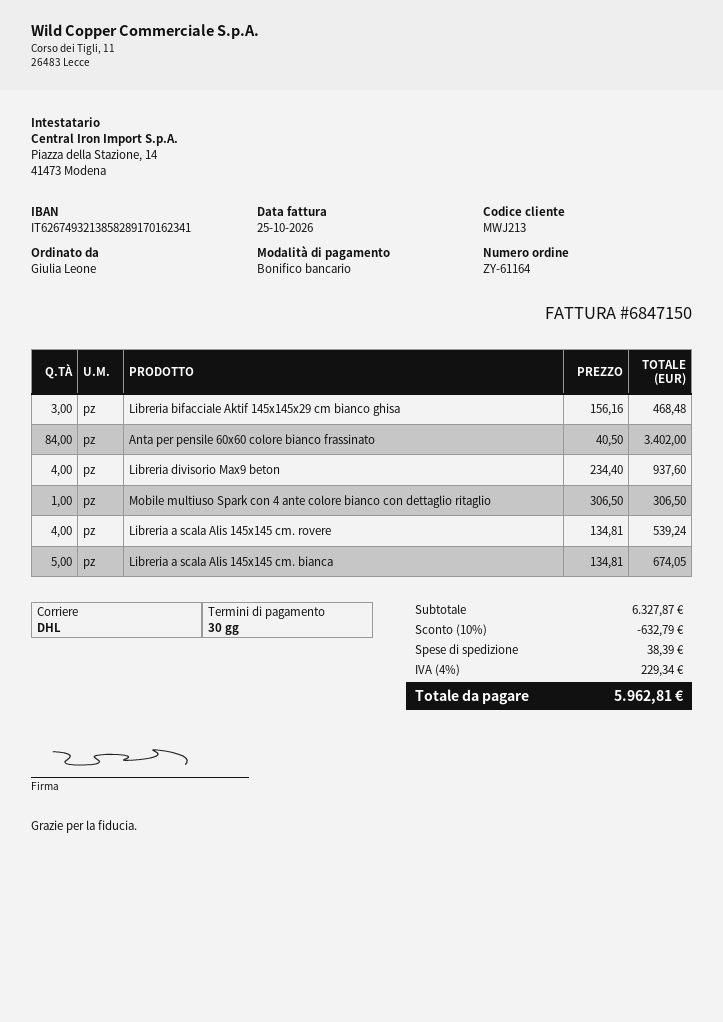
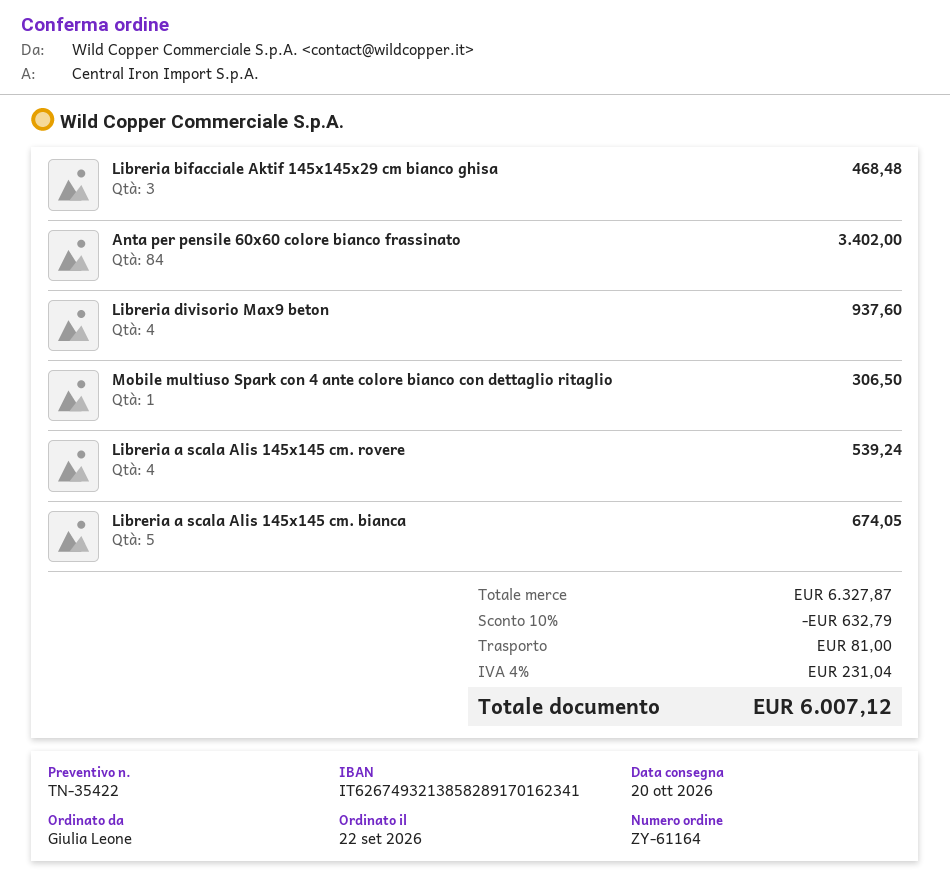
shipping: 38.39 -> 81.00
tax: 4% = 229.34 -> 4% = 231.04
total: 5962.81 -> 6007.12

